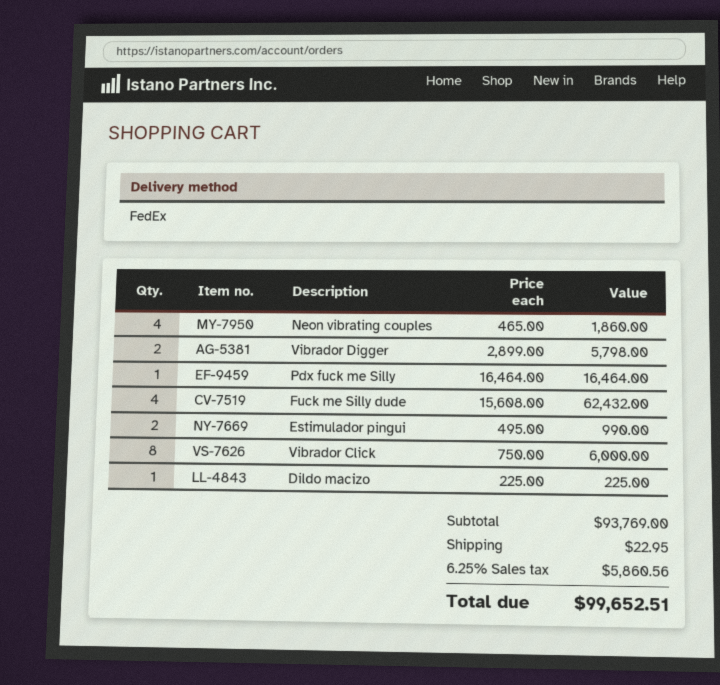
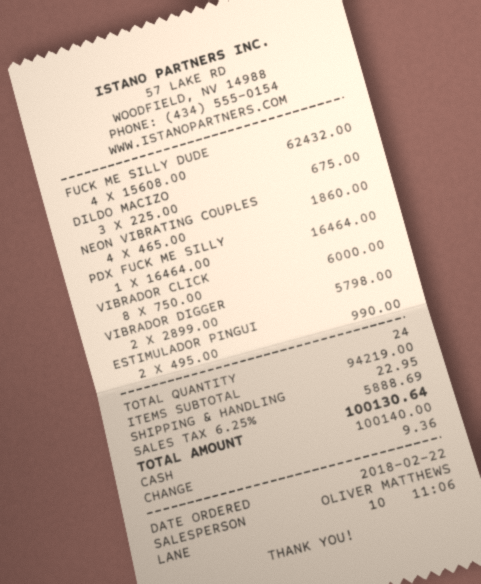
Dildo macizo: 1 x 225.00 = 225.00 -> 3 x 225.00 = 675.00
subtotal: 93769.00 -> 94219.00
tax: 6.25% = 5860.56 -> 6.25% = 5888.69
total: 99652.51 -> 100130.64

